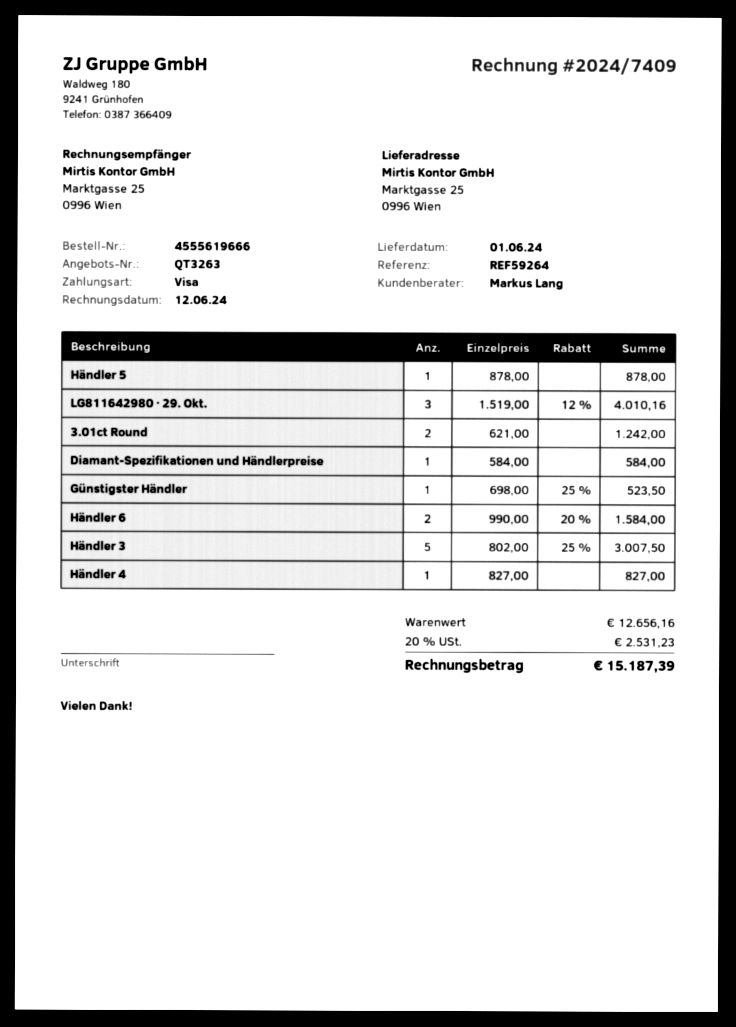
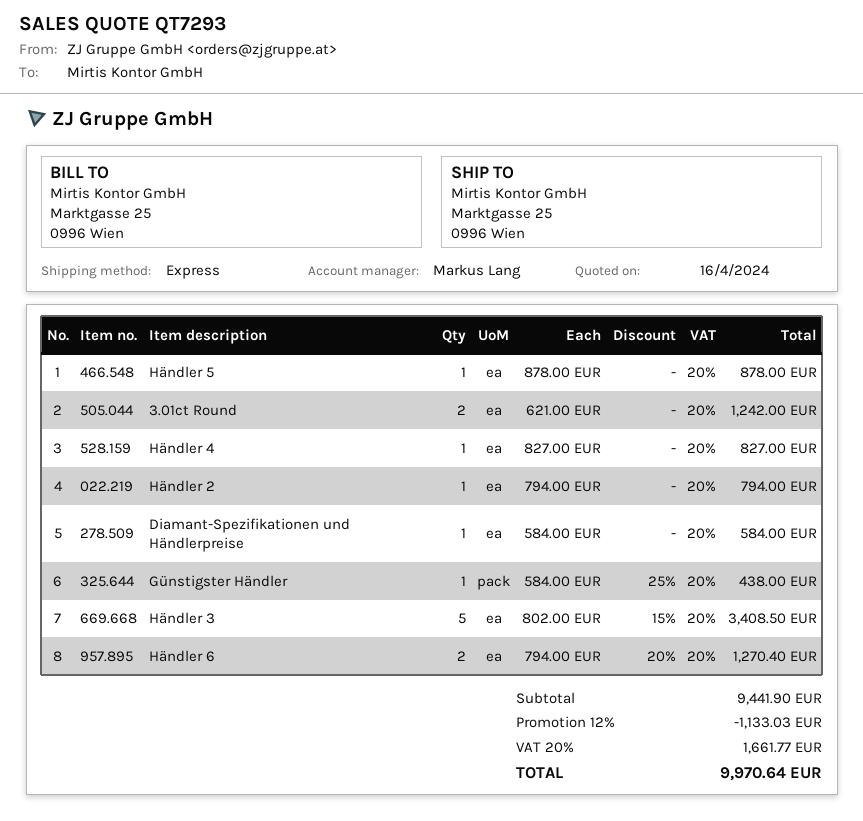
quote number: QT3263 -> QT7293
LG811642980 · 29. Okt.: 3 x 1519.00 - 12% = 4010.16 -> none
Günstigster Händler: 1 x 698.00 - 25% = 523.50 -> 1 x 584.00 - 25% = 438.00
Händler 6: 2 x 990.00 - 20% = 1584.00 -> 2 x 794.00 - 20% = 1270.40
Händler 3: 5 x 802.00 - 25% = 3007.50 -> 5 x 802.00 - 15% = 3408.50
Händler 2: none -> 1 x 794.00 = 794.00
subtotal: 12656.16 -> 9441.90
discount: none -> 12% = 1133.03
tax: 20% = 2531.23 -> 20% = 1661.77
total: 15187.39 -> 9970.64

